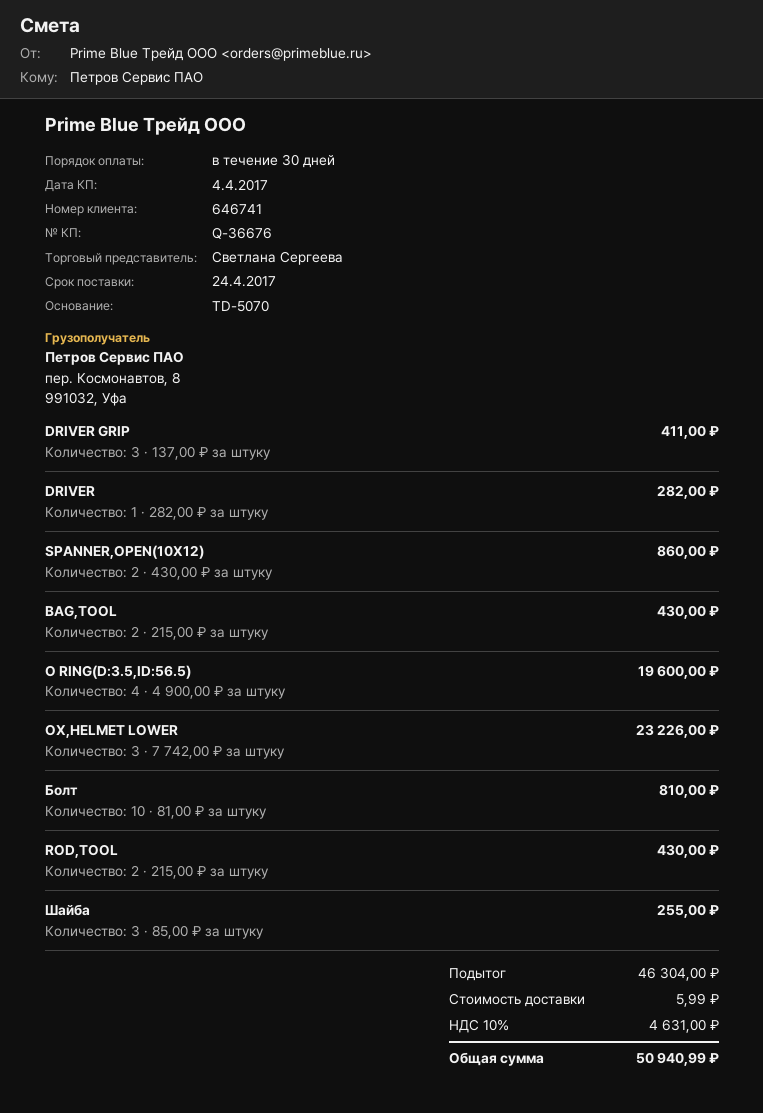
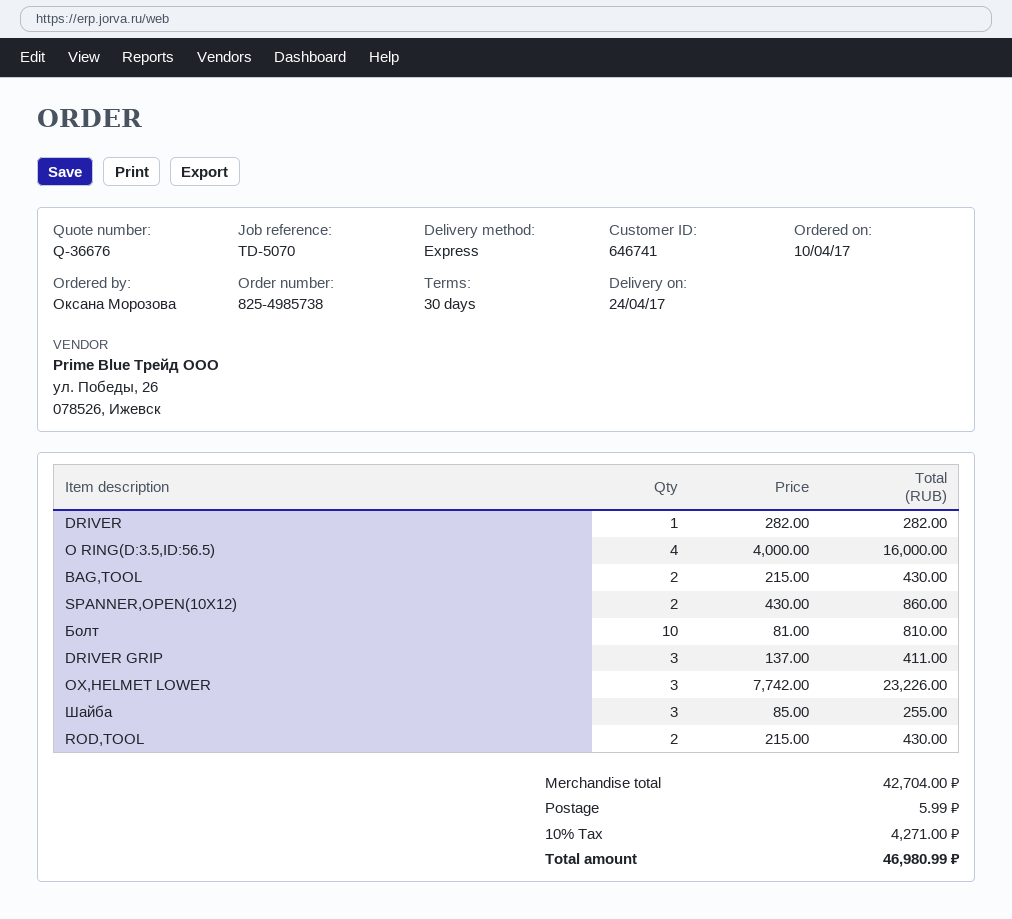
O RING(D:3.5,ID:56.5): 4 x 4900.00 = 19600.00 -> 4 x 4000.00 = 16000.00
subtotal: 46304.00 -> 42704.00
tax: 10% = 4631.00 -> 10% = 4271.00
total: 50940.99 -> 46980.99

